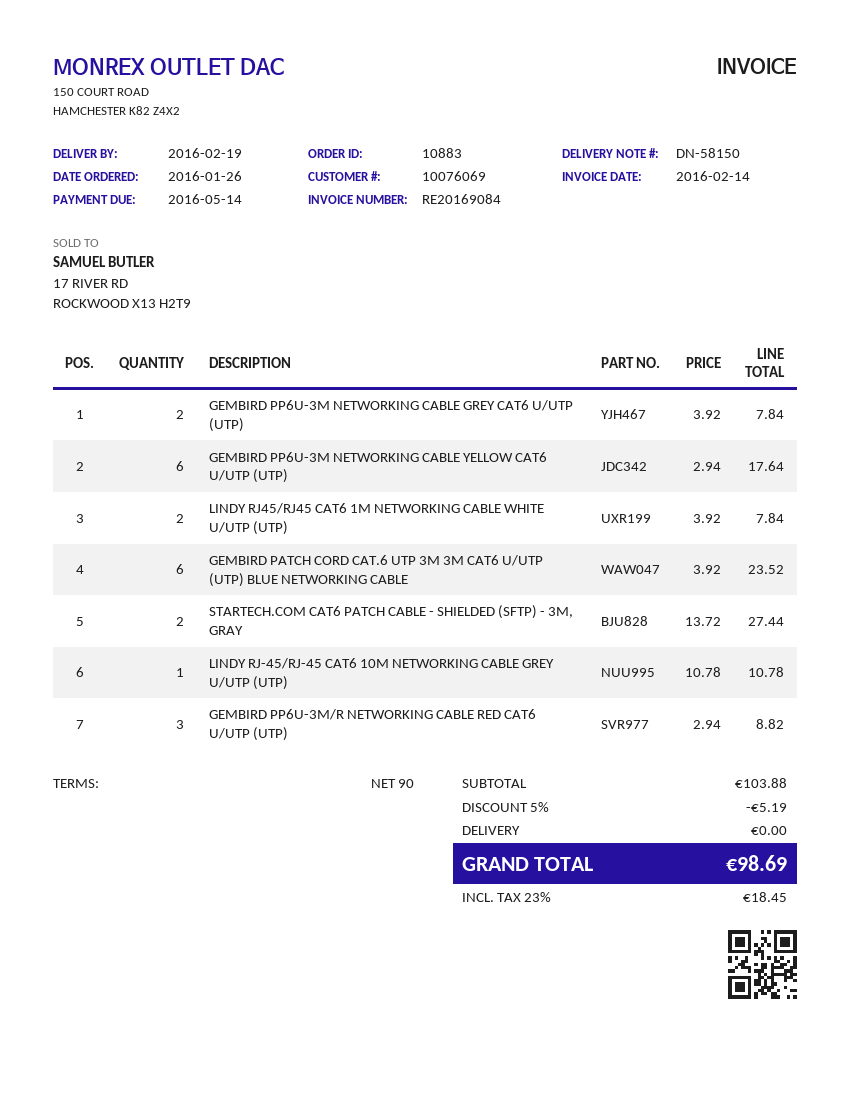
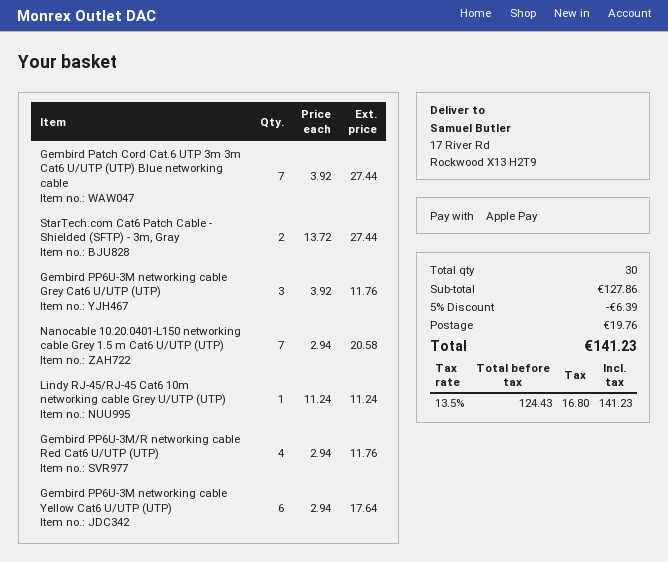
GEMBIRD PP6U-3M NETWORKING CABLE GREY CAT6 U/UTP (UTP): 2 x 3.92 = 7.84 -> 3 x 3.92 = 11.76
LINDY RJ45/RJ45 CAT6 1M NETWORKING CABLE WHITE U/UTP (UTP): 2 x 3.92 = 7.84 -> none
GEMBIRD PATCH CORD CAT.6 UTP 3M 3M CAT6 U/UTP (UTP) BLUE NETWORKING CABLE: 6 x 3.92 = 23.52 -> 7 x 3.92 = 27.44
LINDY RJ-45/RJ-45 CAT6 10M NETWORKING CABLE GREY U/UTP (UTP): 1 x 10.78 = 10.78 -> 1 x 11.24 = 11.24
GEMBIRD PP6U-3M/R NETWORKING CABLE RED CAT6 U/UTP (UTP): 3 x 2.94 = 8.82 -> 4 x 2.94 = 11.76
Nanocable 10.20.0401-L150 networking cable Grey 1.5 m Cat6 U/UTP (UTP): none -> 7 x 2.94 = 20.58
subtotal: 103.88 -> 127.86
discount: 5% = 5.19 -> 5% = 6.39
shipping: 0.00 -> 19.76
tax: 23% = 18.45 -> 13.5% = 16.80
total: 98.69 -> 141.23

